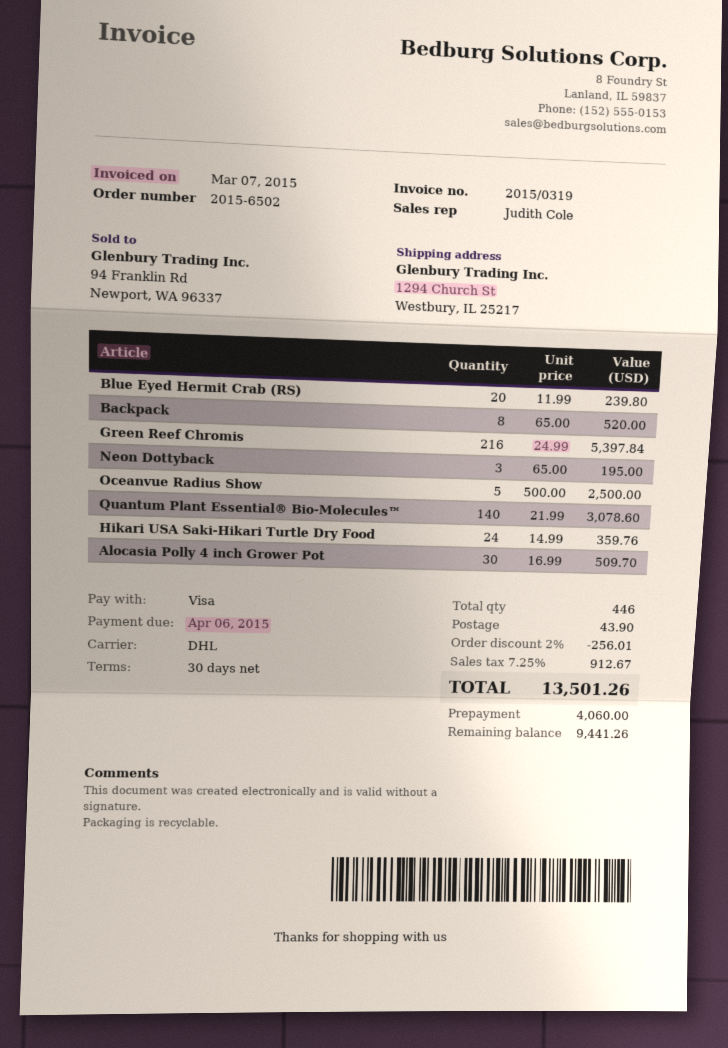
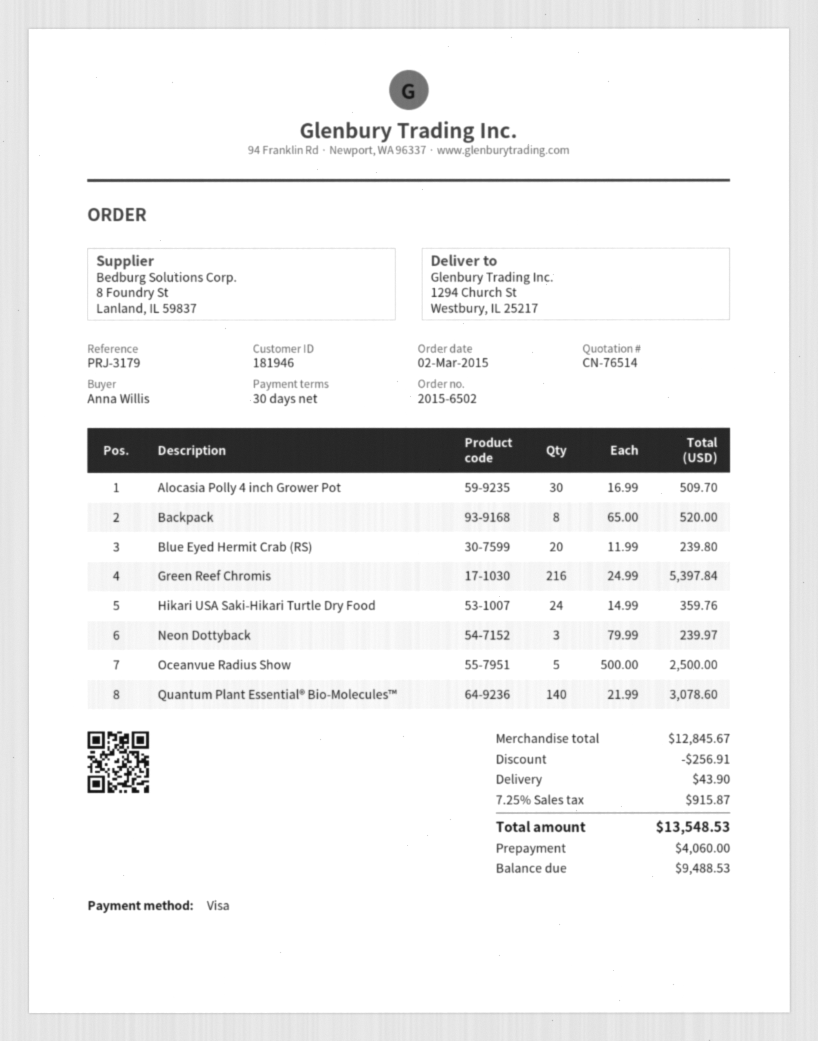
Neon Dottyback: 3 x 65.00 = 195.00 -> 3 x 79.99 = 239.97
discount: 256.01 -> 256.91
tax: 7.25% = 912.67 -> 7.25% = 915.87
total: 13501.26 -> 13548.53
balance: 9441.26 -> 9488.53

